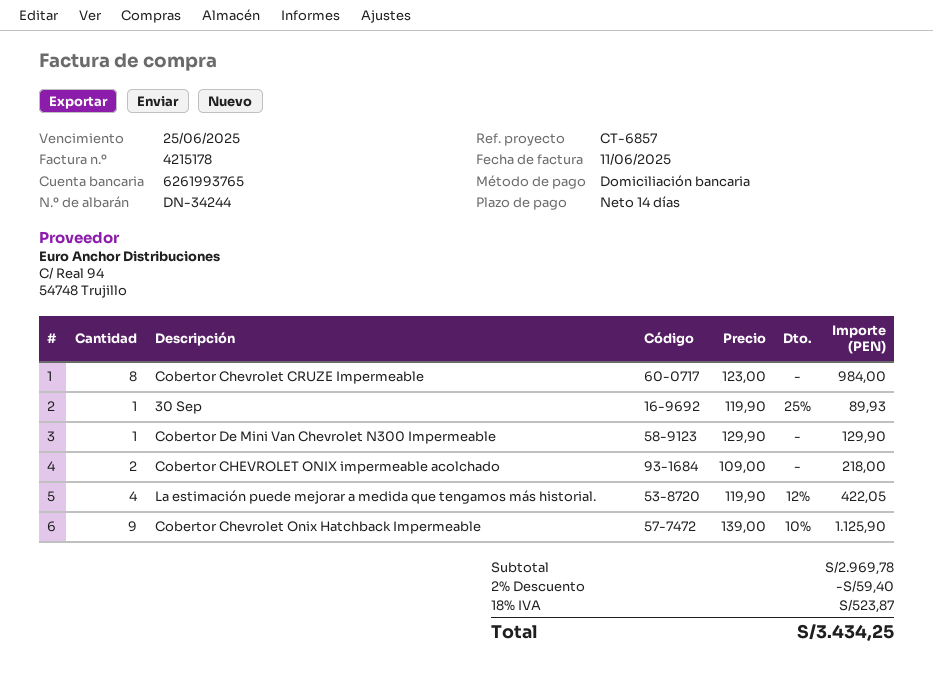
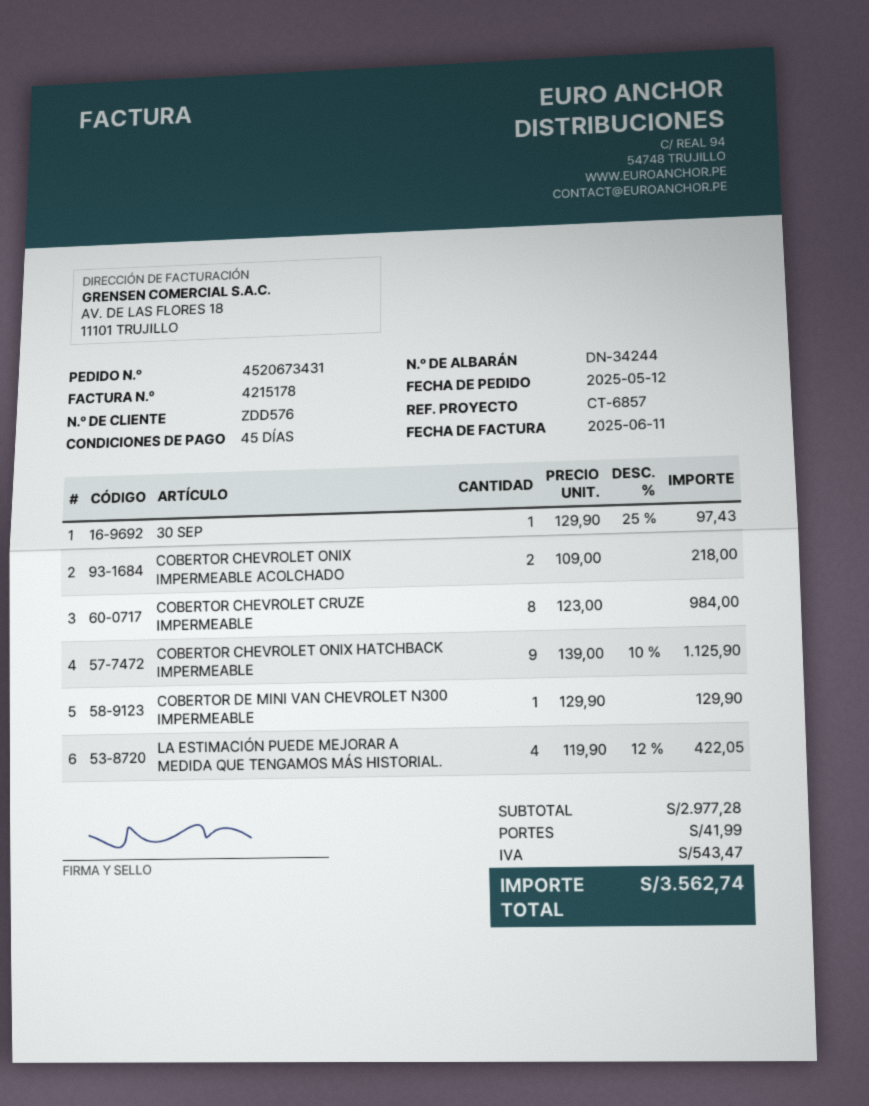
payment terms: 14 days -> 45 days
30 Sep: 1 x 119.90 - 25% = 89.93 -> 1 x 129.90 - 25% = 97.43
subtotal: 2969.78 -> 2977.28
discount: 2% = 59.40 -> none
shipping: none -> 41.99
tax: 523.87 -> 543.47
total: 3434.25 -> 3562.74

